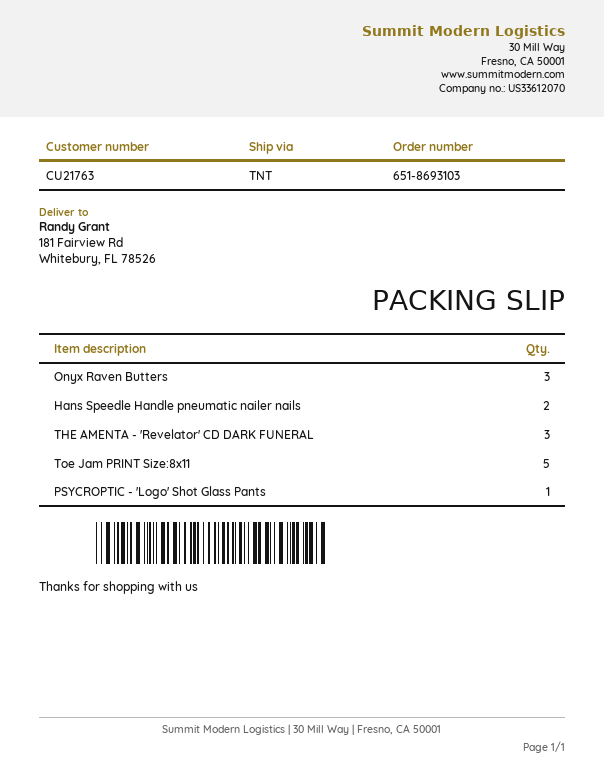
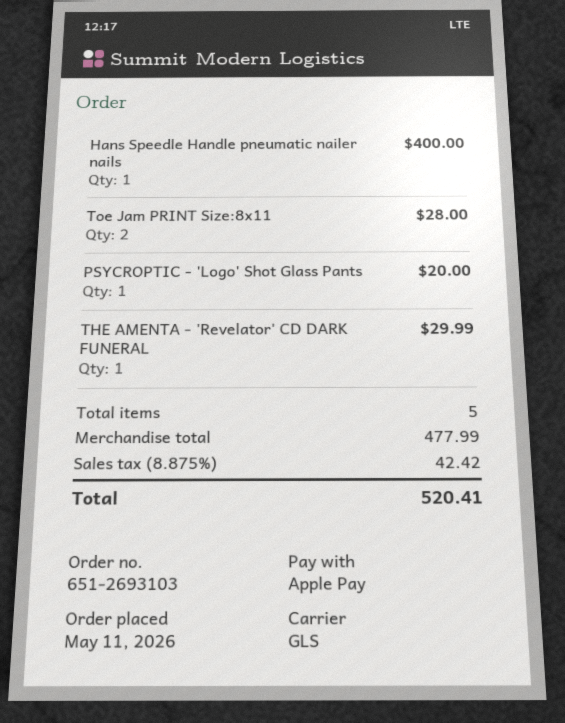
order number: 651-8693103 -> 651-2693103
shipping method: TNT -> GLS
Onyx Raven Butters: 3 -> none
Hans Speedle Handle pneumatic nailer nails: 2 -> 1
THE AMENTA - 'Revelator' CD DARK FUNERAL: 3 -> 1
Toe Jam PRINT Size:8x11: 5 -> 2

